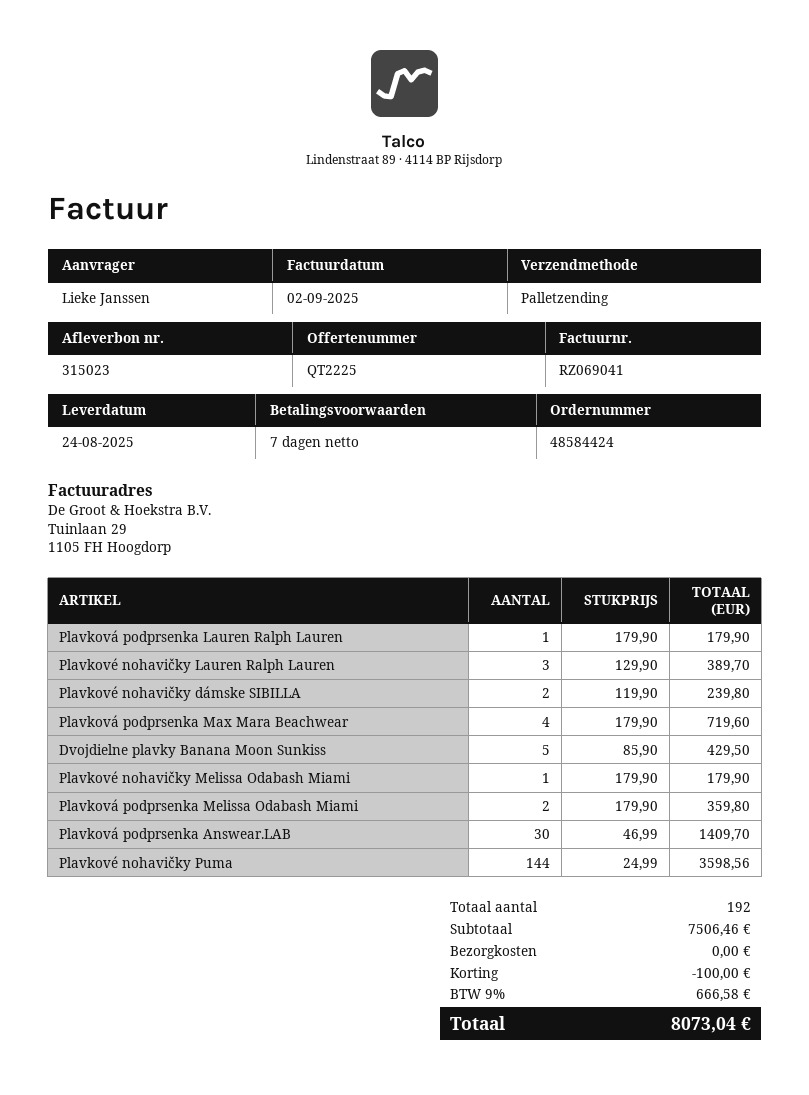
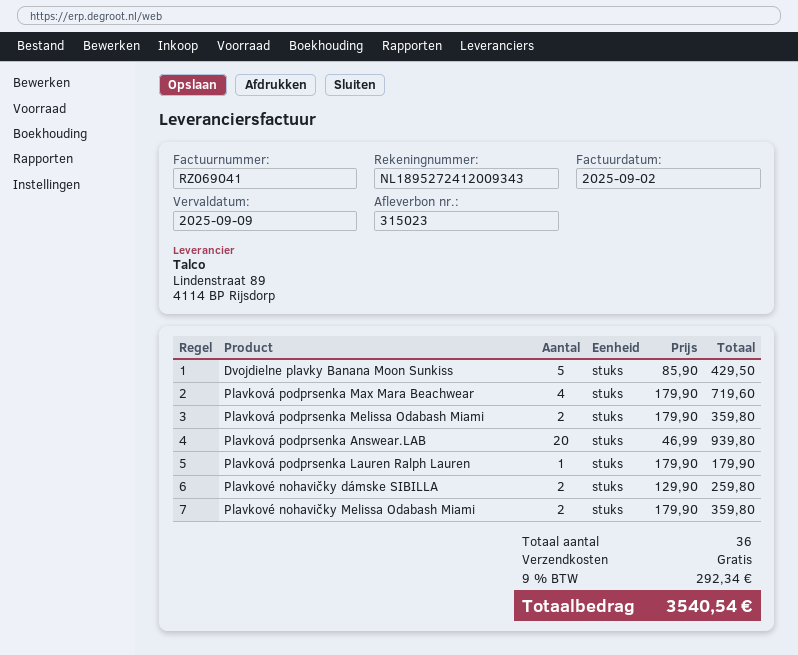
Plavkové nohavičky Lauren Ralph Lauren: 3 x 129.90 = 389.70 -> none
Plavkové nohavičky dámske SIBILLA: 2 x 119.90 = 239.80 -> 2 x 129.90 = 259.80
Plavkové nohavičky Melissa Odabash Miami: 1 x 179.90 = 179.90 -> 2 x 179.90 = 359.80
Plavková podprsenka Answear.LAB: 30 x 46.99 = 1409.70 -> 20 x 46.99 = 939.80
Plavkové nohavičky Puma: 144 x 24.99 = 3598.56 -> none
total quantity: 192 -> 36
discount: 100.00 -> none
tax: 9% = 666.58 -> 9% = 292.34
total: 8073.04 -> 3540.54

